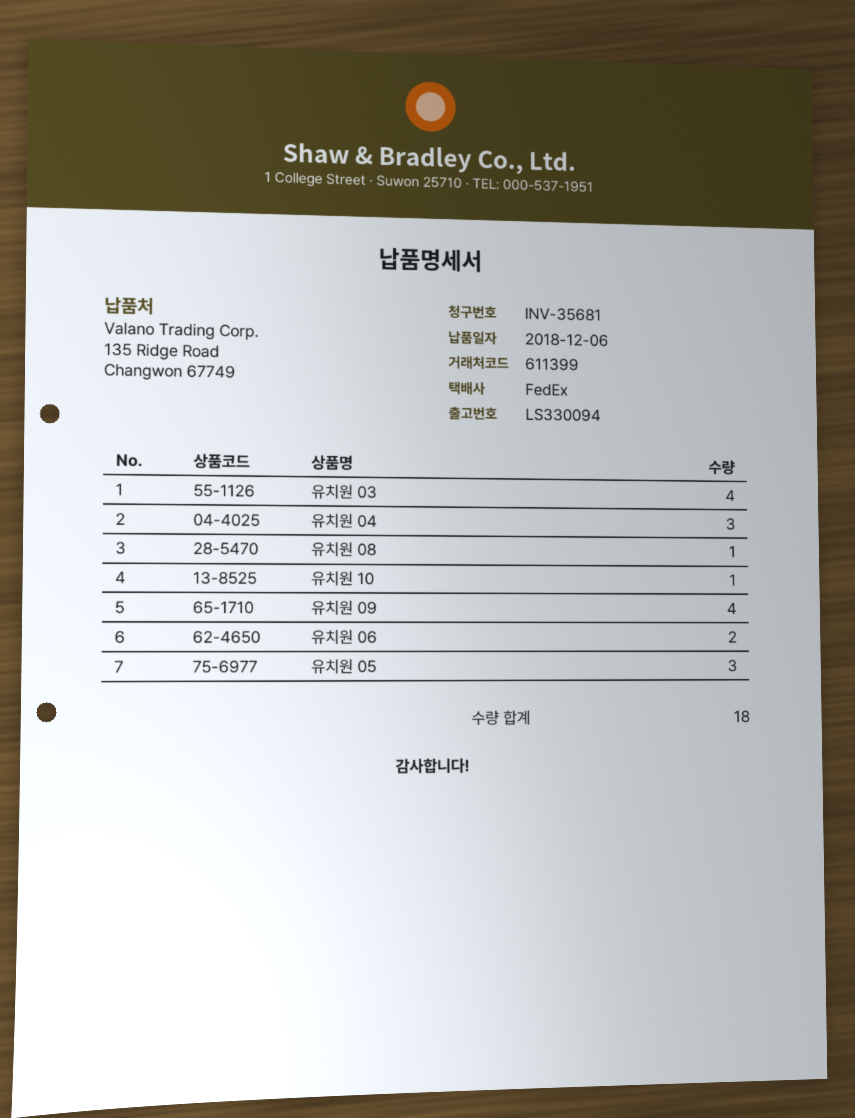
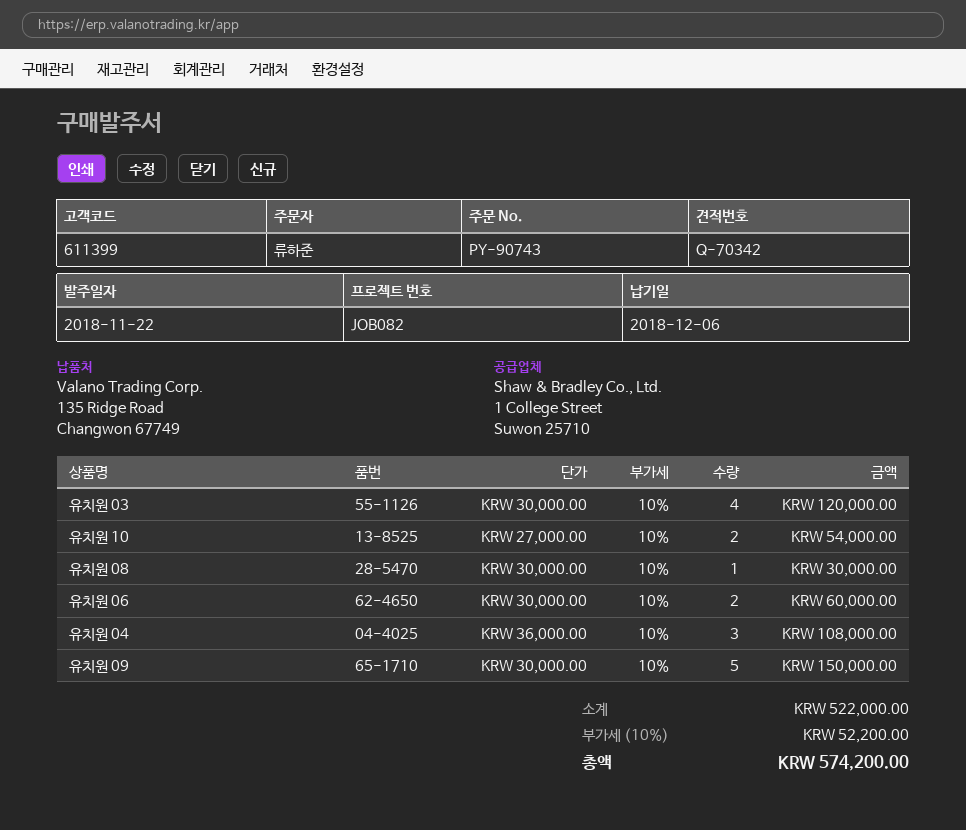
유치원 10: 1 -> 2
유치원 09: 4 -> 5
유치원 05: 3 -> none

